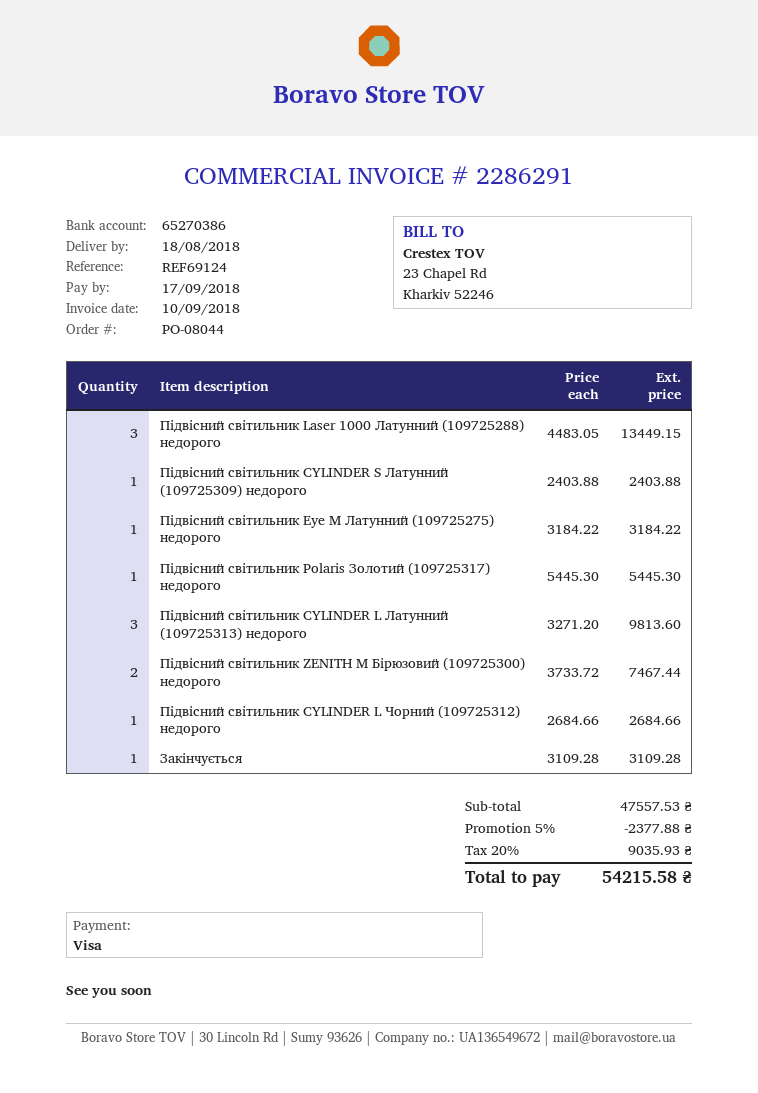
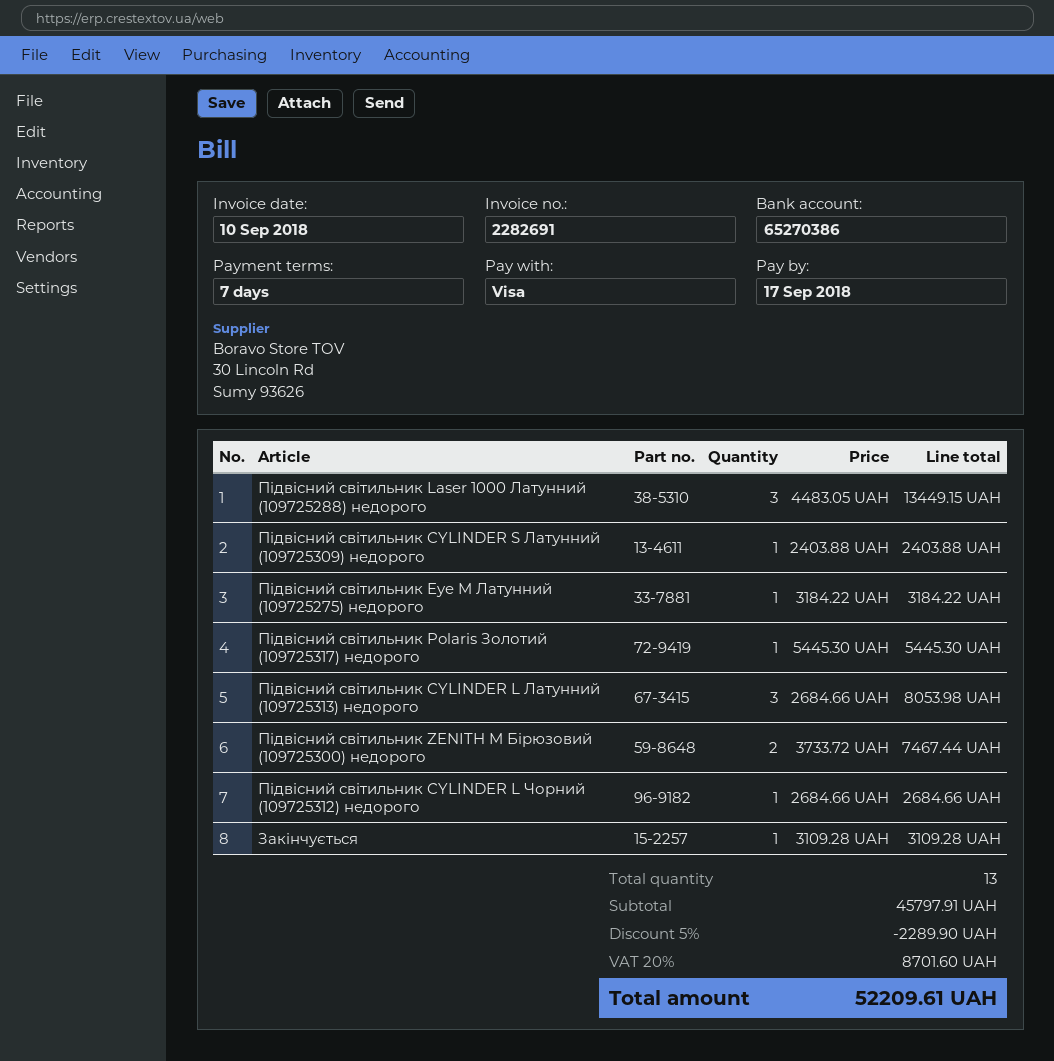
invoice number: 2286291 -> 2282691
Підвісний світильник CYLINDER L Латунний (109725313) недорого: 3 x 3271.20 = 9813.60 -> 3 x 2684.66 = 8053.98
subtotal: 47557.53 -> 45797.91
discount: 5% = 2377.88 -> 5% = 2289.90
tax: 20% = 9035.93 -> 20% = 8701.60
total: 54215.58 -> 52209.61

